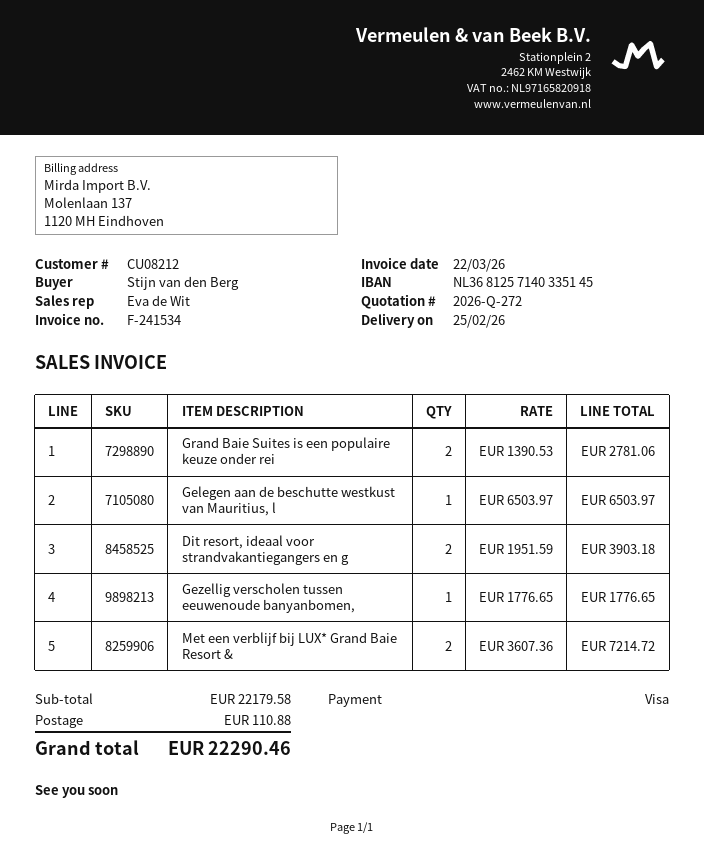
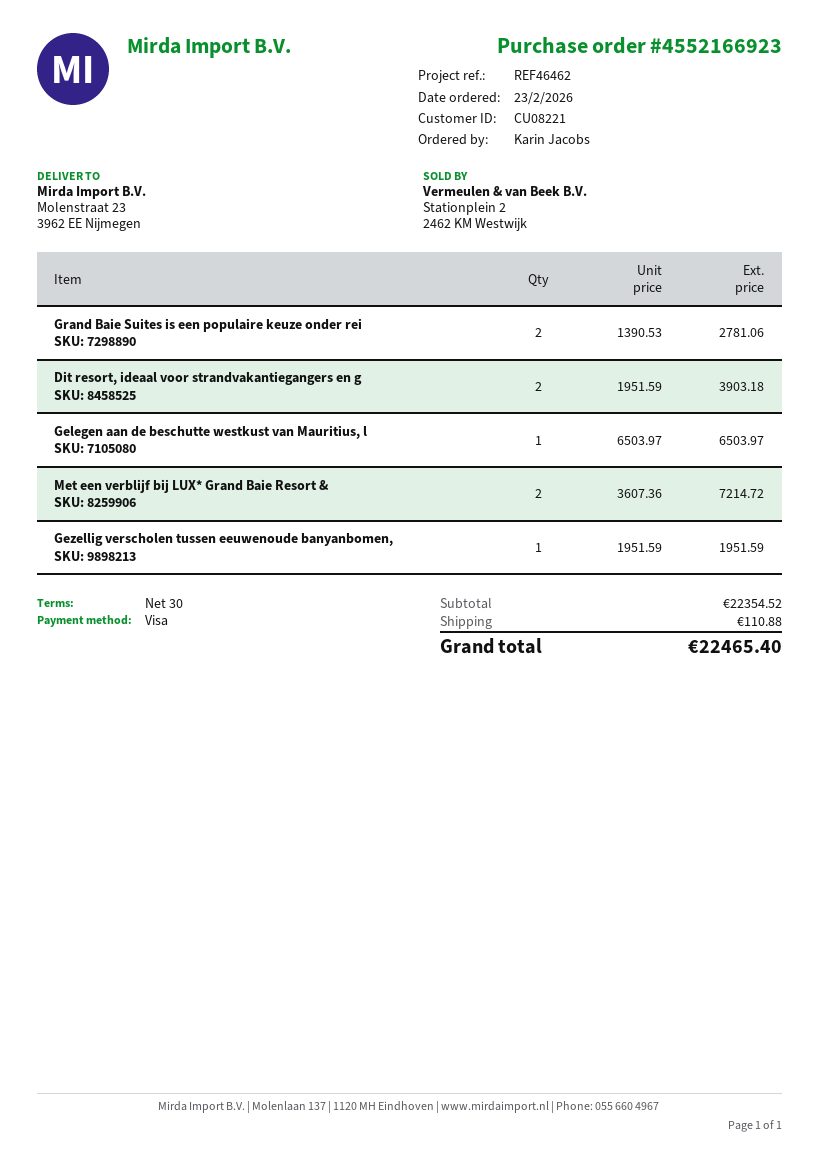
customer number: CU08212 -> CU08221
ordered by: Stijn van den Berg -> Karin Jacobs
Gezellig verscholen tussen eeuwenoude banyanbomen,: 1 x 1776.65 = 1776.65 -> 1 x 1951.59 = 1951.59
subtotal: 22179.58 -> 22354.52
total: 22290.46 -> 22465.40

